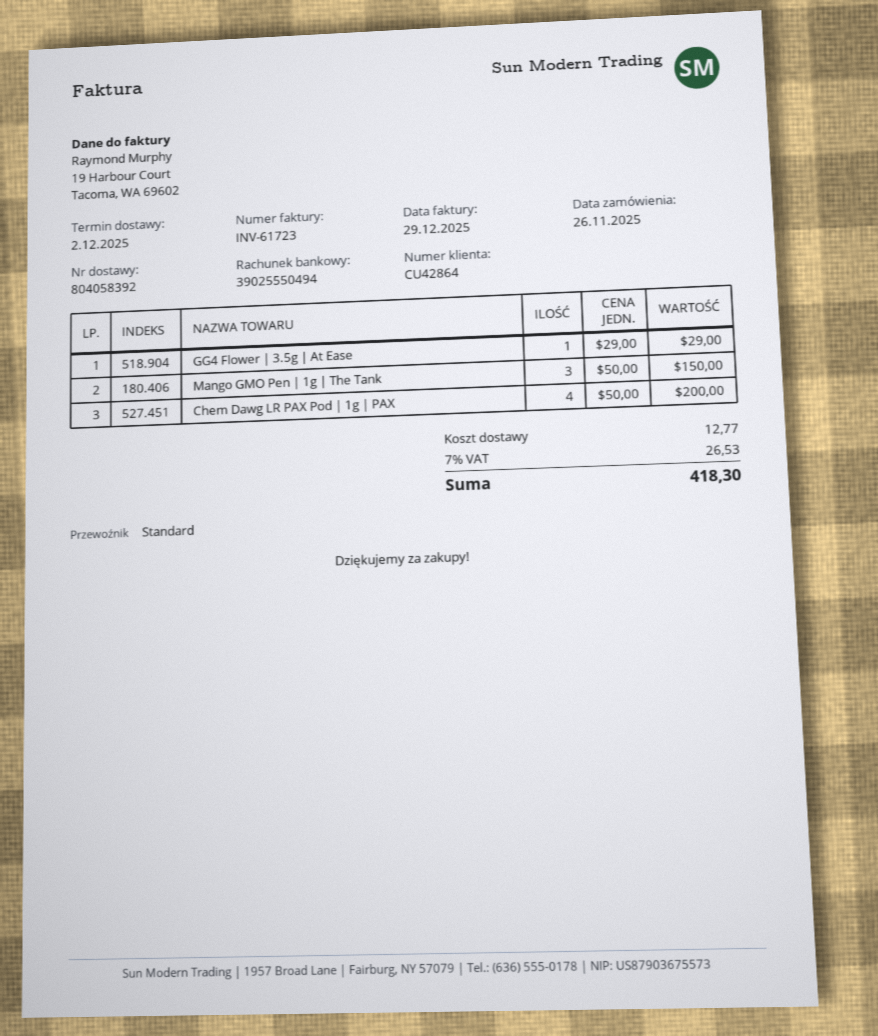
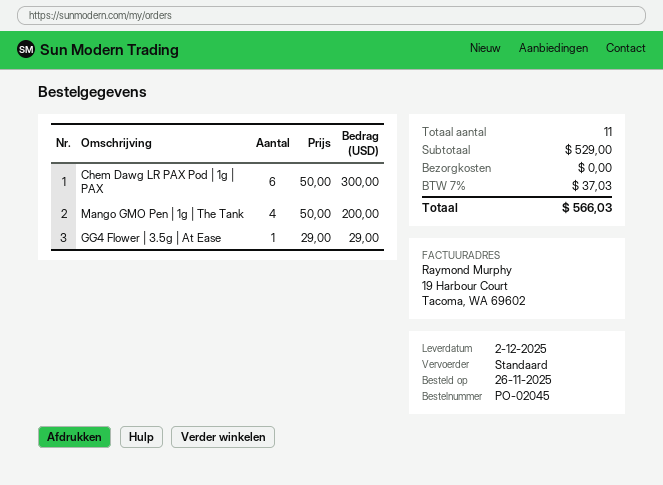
Mango GMO Pen | 1g | The Tank: 3 x 50.00 = 150.00 -> 4 x 50.00 = 200.00
Chem Dawg LR PAX Pod | 1g | PAX: 4 x 50.00 = 200.00 -> 6 x 50.00 = 300.00
shipping: 12.77 -> 0.00
tax: 7% = 26.53 -> 7% = 37.03
total: 418.30 -> 566.03

